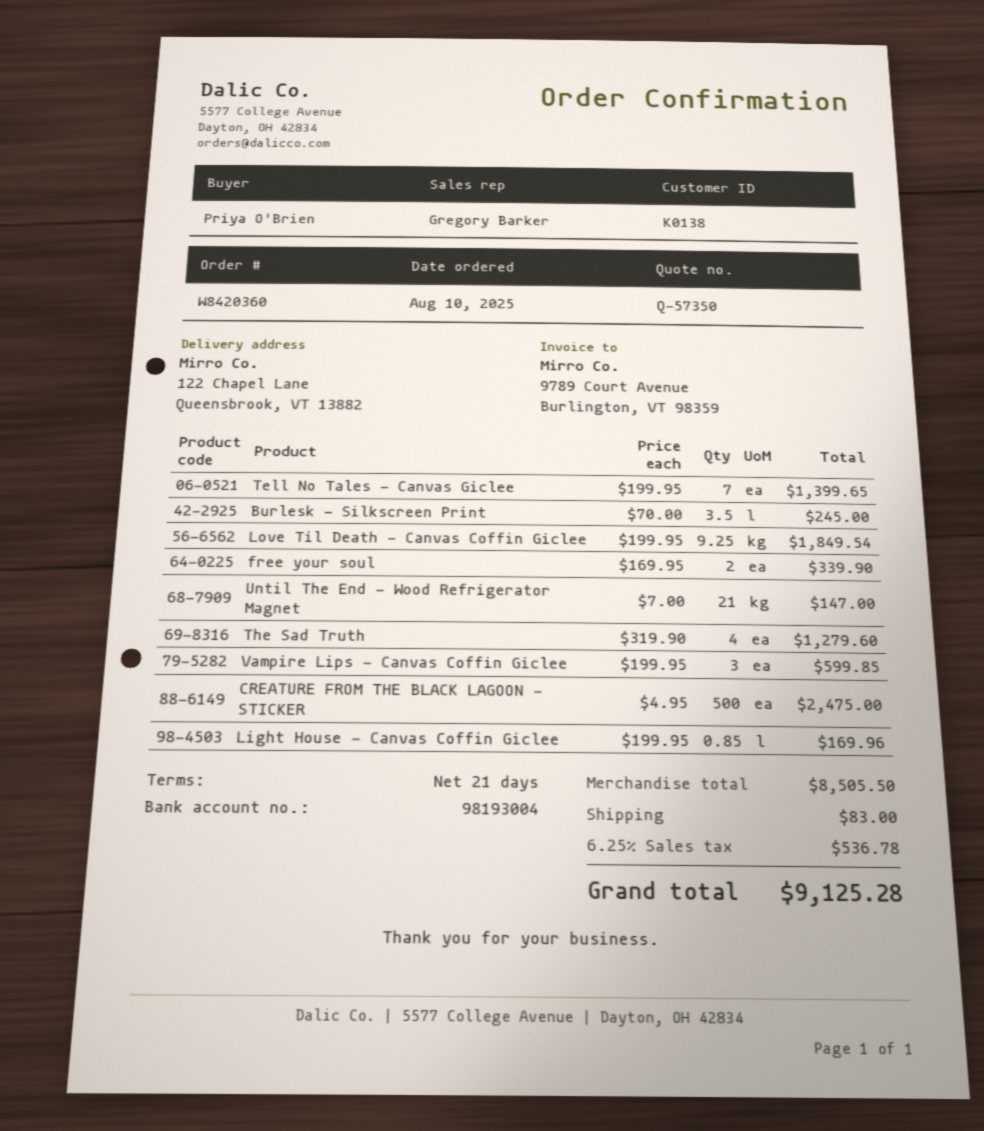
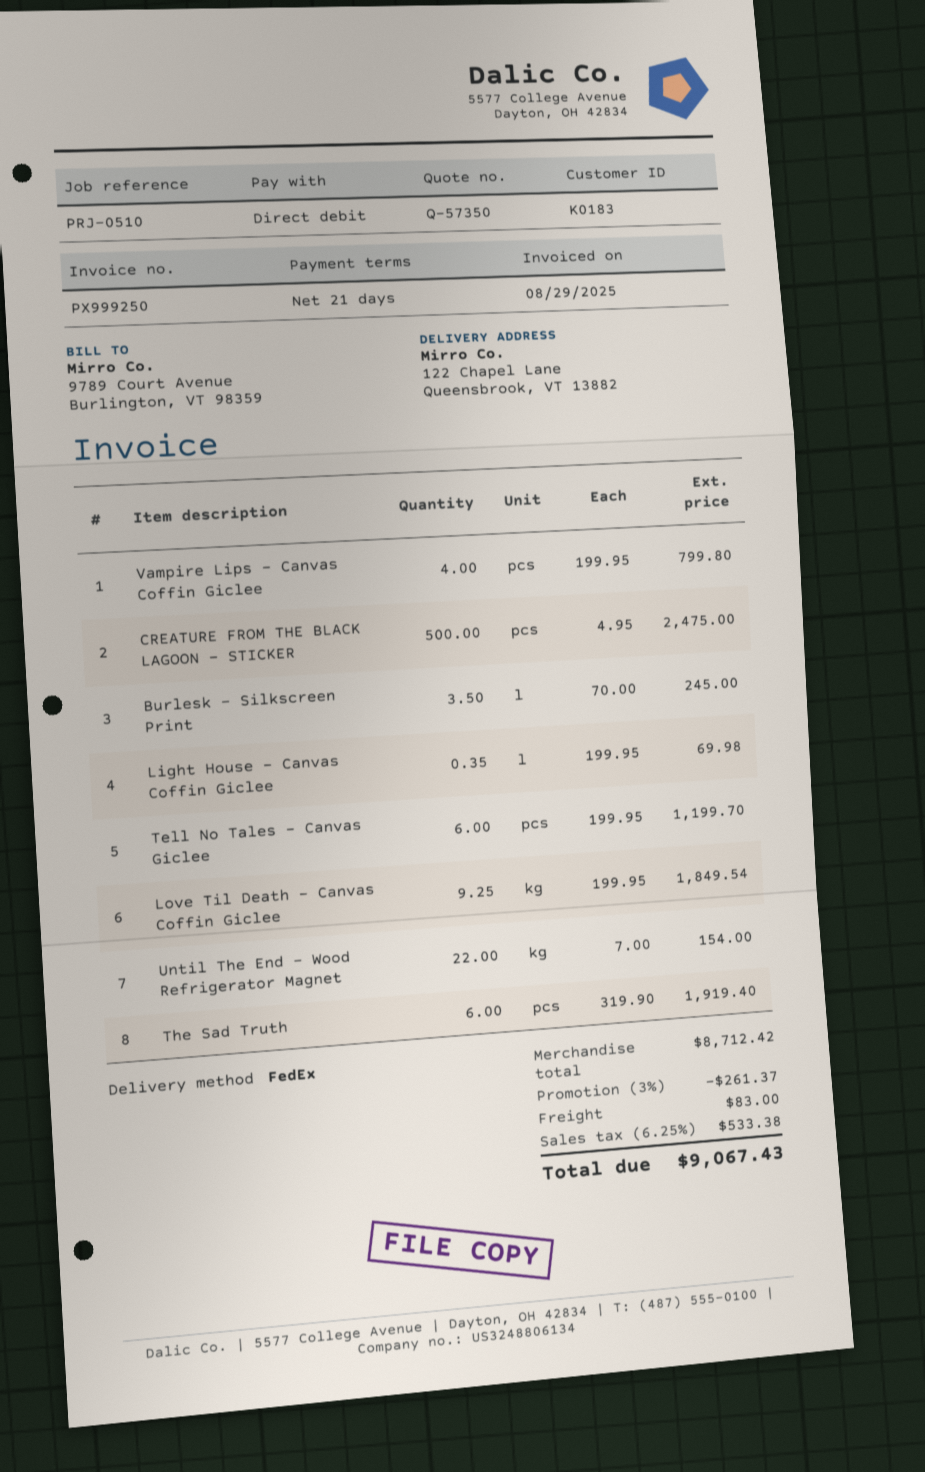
customer number: K0138 -> K0183
Tell No Tales - Canvas Giclee: 7 x 199.95 = 1399.65 -> 6 x 199.95 = 1199.70
free your soul: 2 x 169.95 = 339.90 -> none
Until The End - Wood Refrigerator Magnet: 21 x 7.00 = 147.00 -> 22 x 7.00 = 154.00
The Sad Truth: 4 x 319.90 = 1279.60 -> 6 x 319.90 = 1919.40
Vampire Lips - Canvas Coffin Giclee: 3 x 199.95 = 599.85 -> 4 x 199.95 = 799.80
Light House - Canvas Coffin Giclee: 0.85 x 199.95 = 169.96 -> 0.35 x 199.95 = 69.98
subtotal: 8505.50 -> 8712.42
discount: none -> 3% = 261.37
tax: 6.25% = 536.78 -> 6.25% = 533.38
total: 9125.28 -> 9067.43

